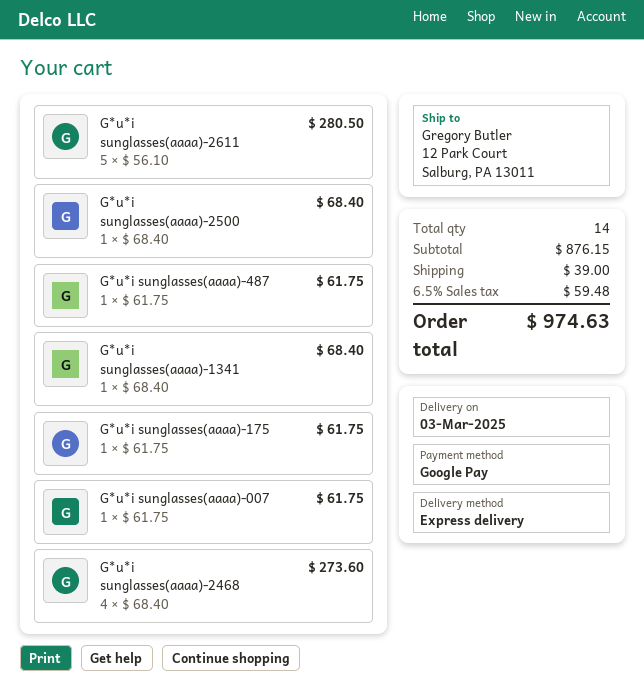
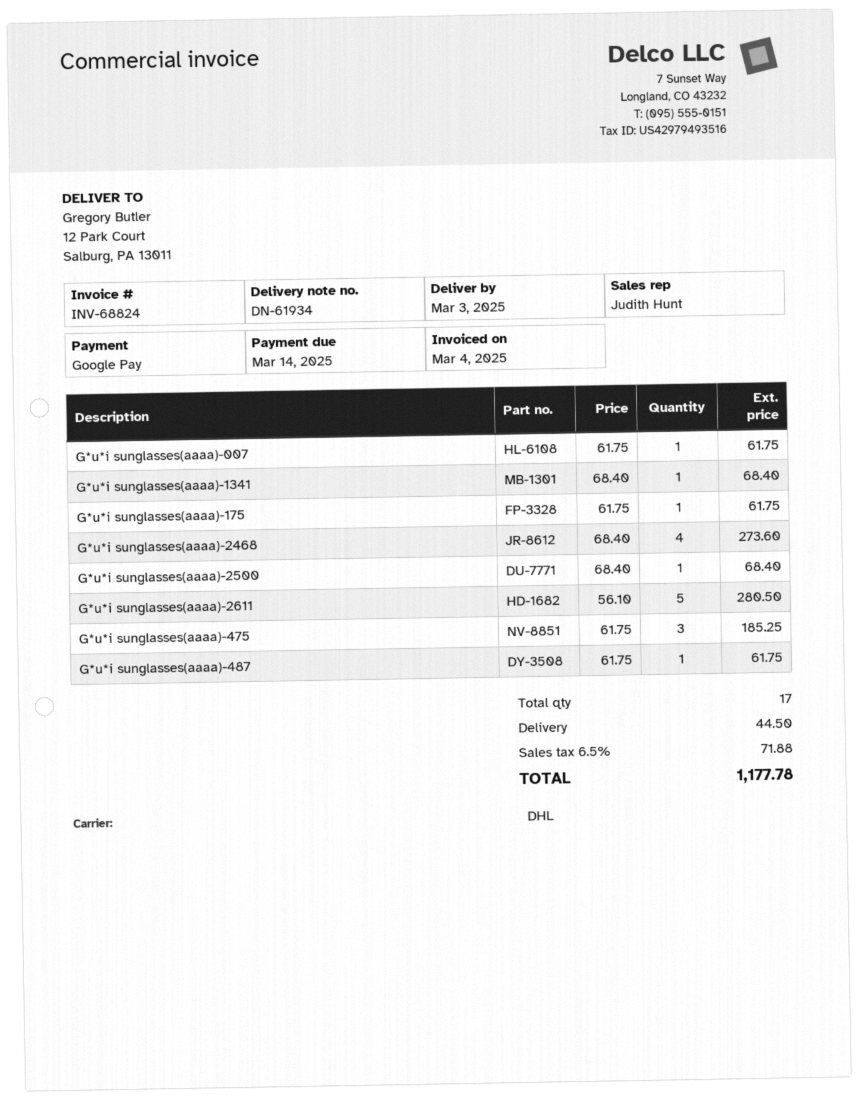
shipping method: express -> DHL
G*u*i sunglasses(aaaa)-475: none -> 3 x 61.75 = 185.25
total quantity: 14 -> 17
shipping: 39.00 -> 44.50
tax: 6.5% = 59.48 -> 6.5% = 71.88
total: 974.63 -> 1177.78

